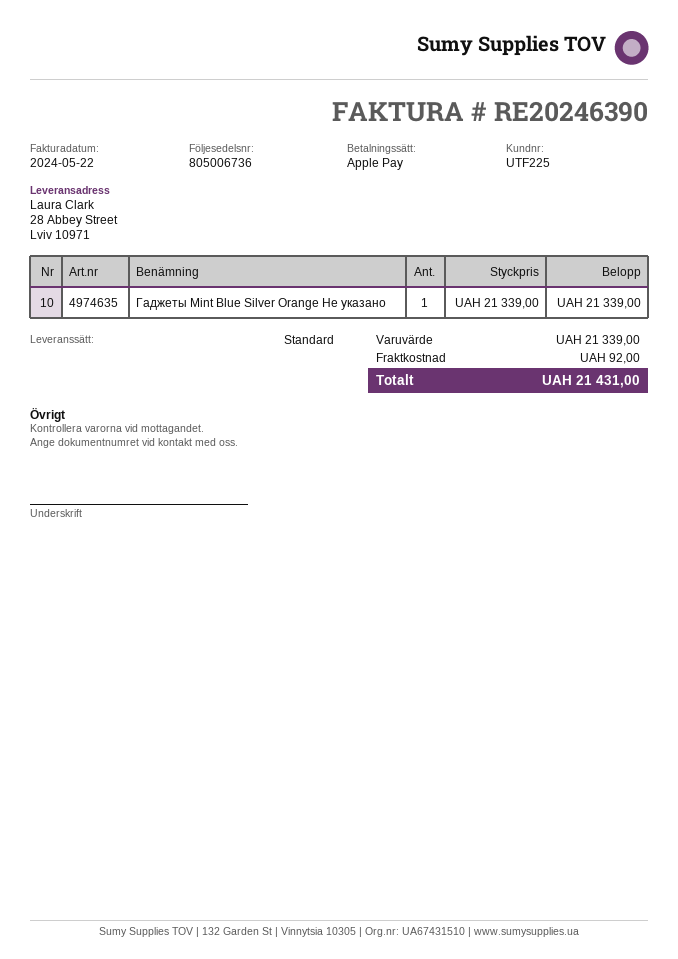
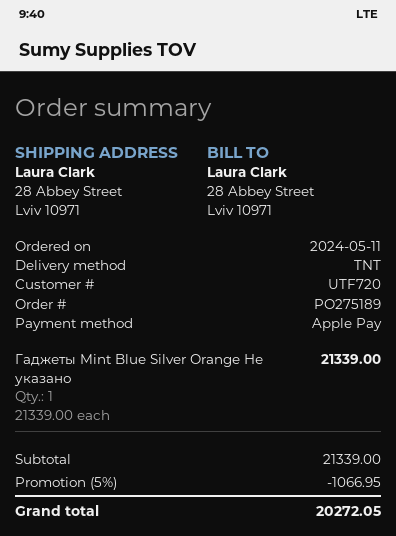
customer number: UTF225 -> UTF720
shipping method: standard -> TNT
discount: none -> 5% = 1066.95
shipping: 92.00 -> none
total: 21431.00 -> 20272.05

